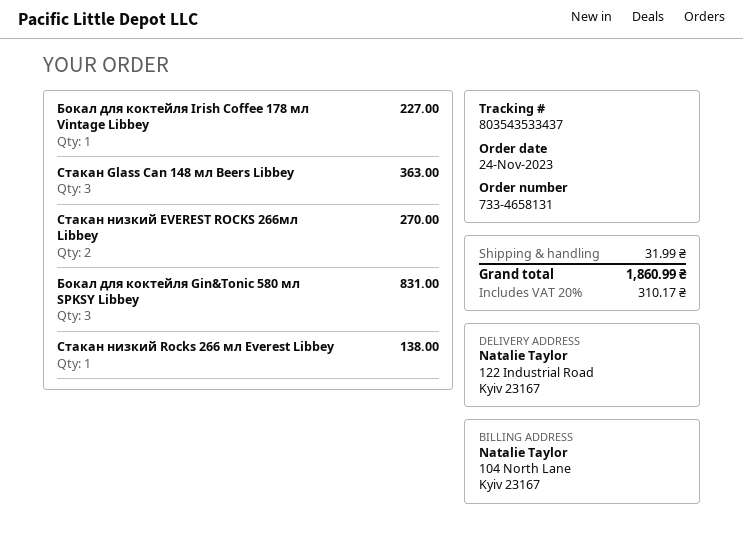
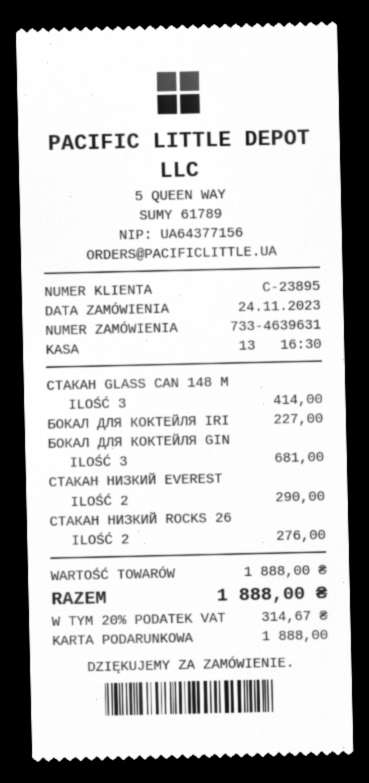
order number: 733-4658131 -> 733-4639631
Стакан Glass Can 148 мл Beers Libbey: 3 for 363.00 -> 3 for 414.00
Стакан низкий EVEREST ROCKS 266мл Libbey: 2 for 270.00 -> 2 for 290.00
Бокал для коктейля Gin&Tonic 580 мл SPKSY Libbey: 3 for 831.00 -> 3 for 681.00
Стакан низкий Rocks 266 мл Everest Libbey: 1 for 138.00 -> 2 for 276.00
shipping: 31.99 -> none
tax: 20% = 310.17 -> 20% = 314.67
total: 1860.99 -> 1888.00

